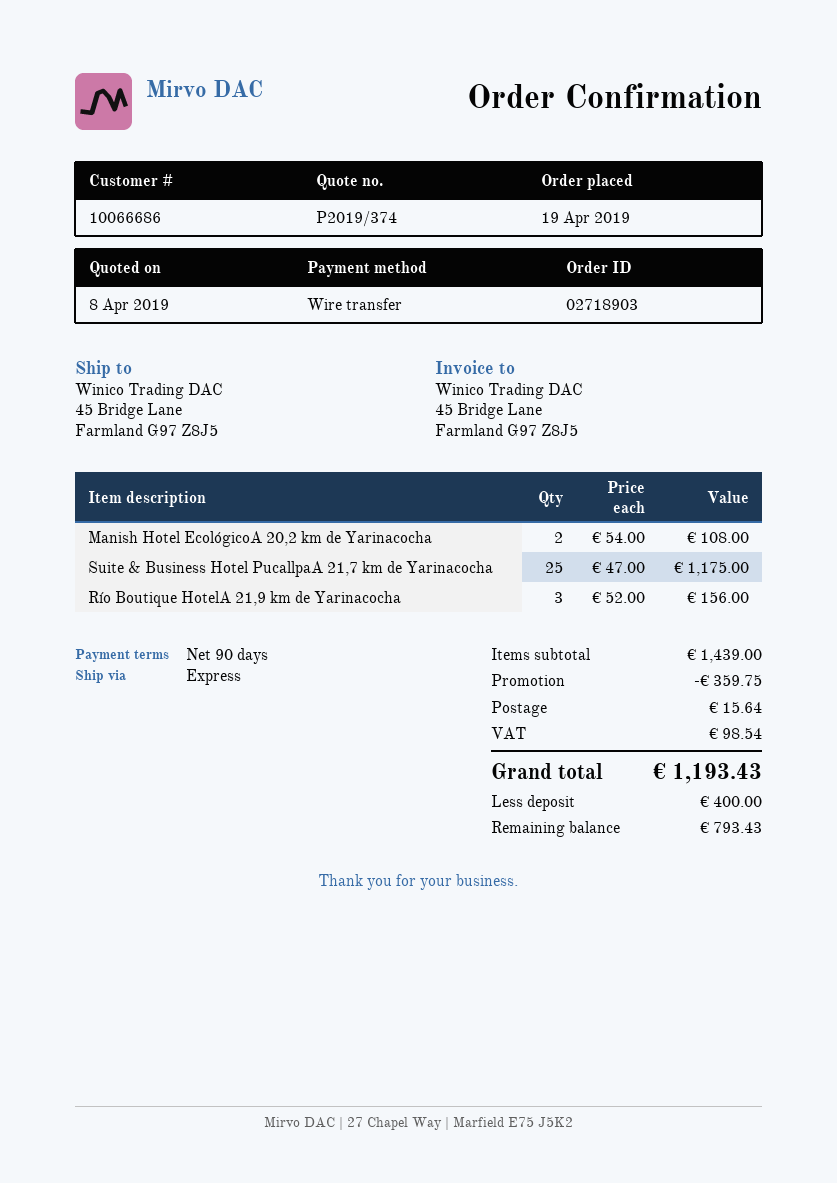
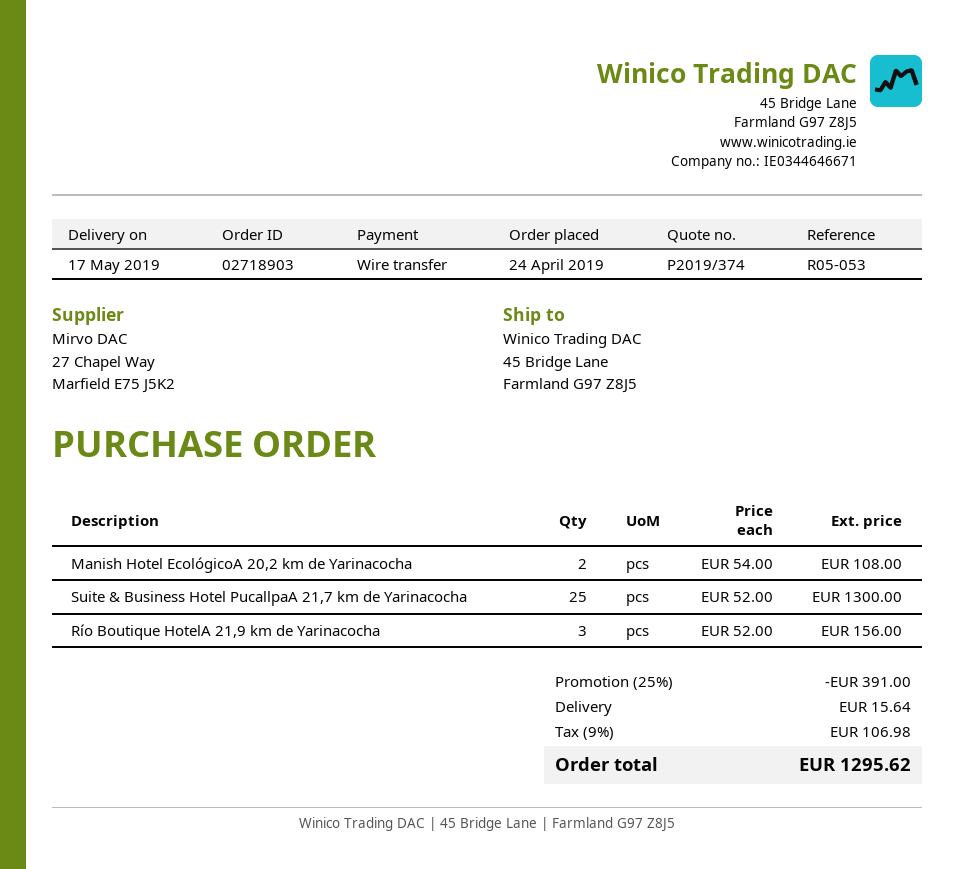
order date: 2019-04-19 -> 2019-04-24
Suite & Business Hotel PucallpaA 21,7 km de Yarinacocha: 25 x 47.00 = 1175.00 -> 25 x 52.00 = 1300.00
discount: 359.75 -> 391.00
tax: 98.54 -> 106.98
total: 1193.43 -> 1295.62

